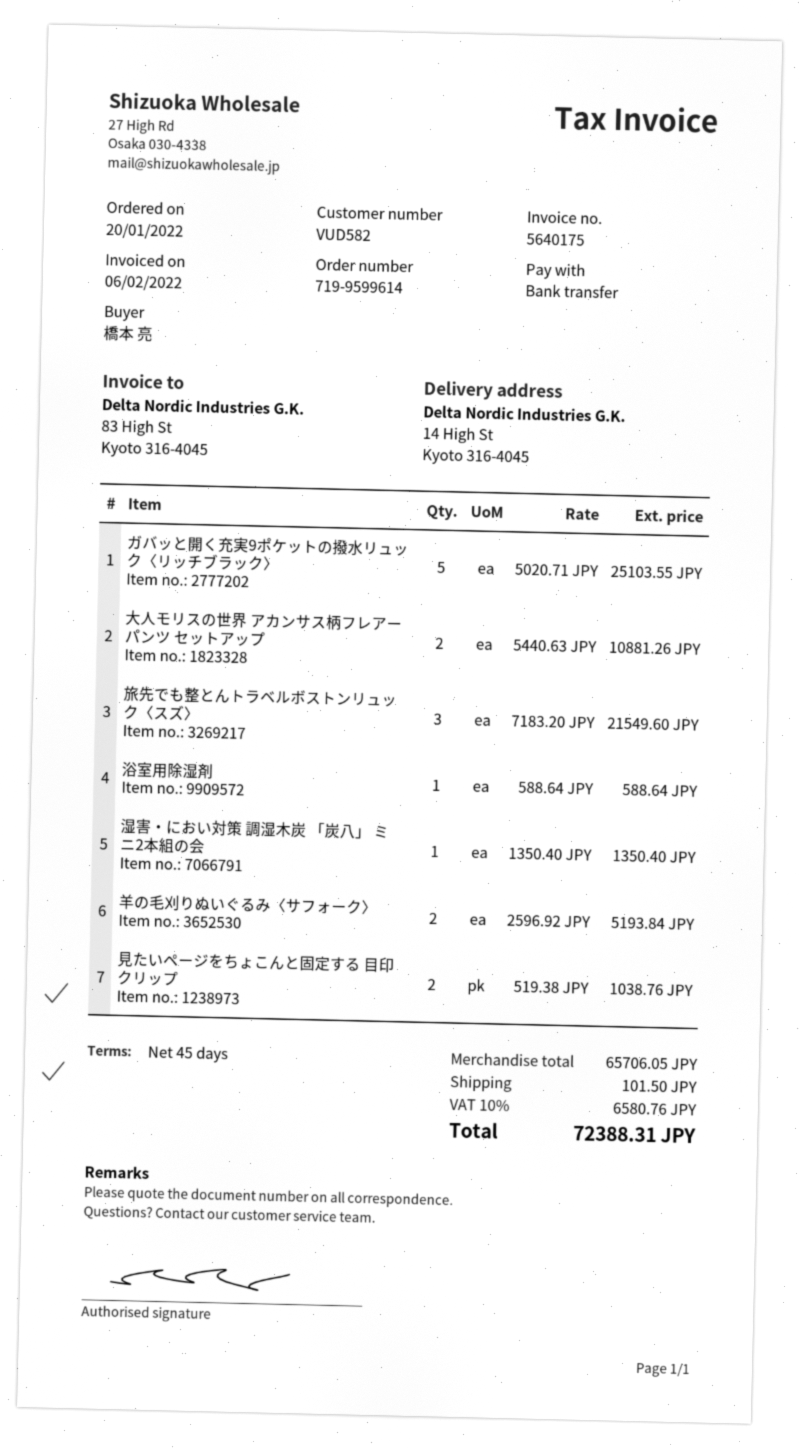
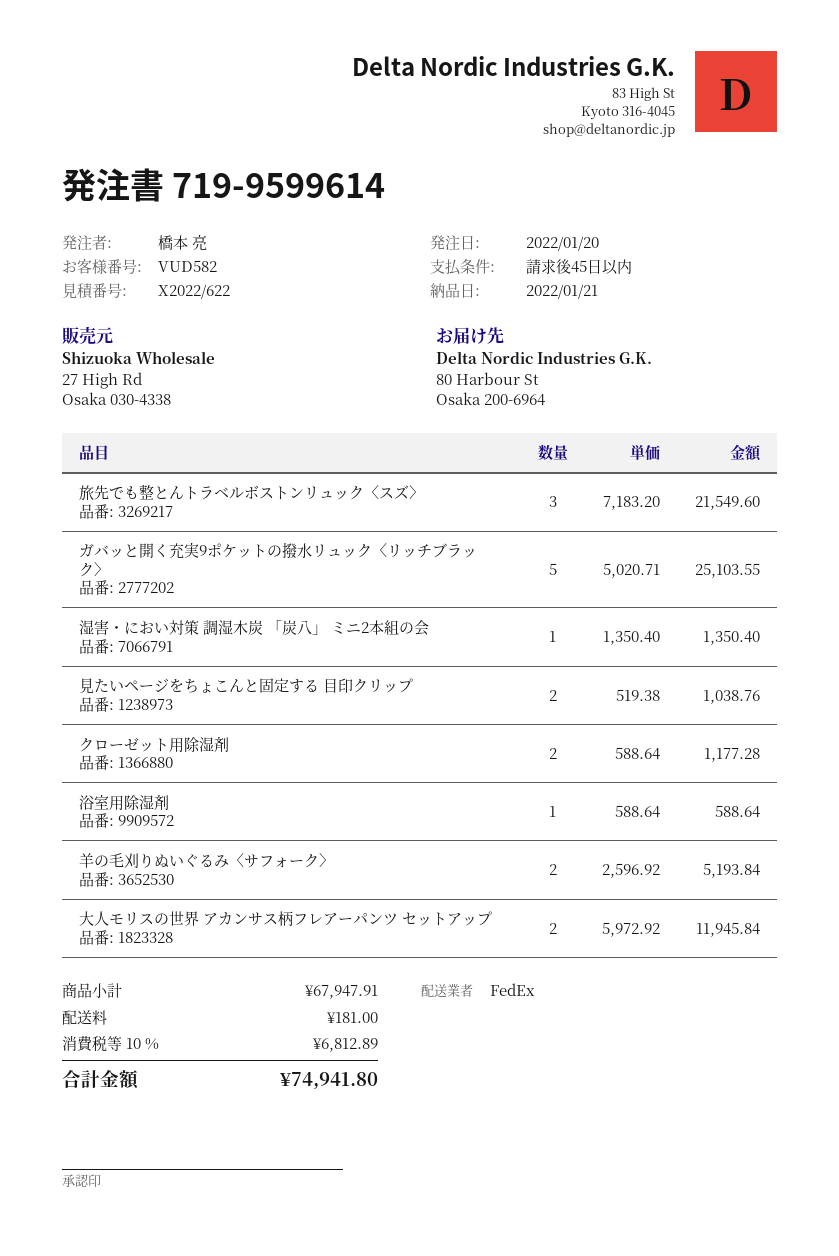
ship to: 14 High St, Kyoto 316-4045 -> 80 Harbour St, Osaka 200-6964
大人モリスの世界 アカンサス柄フレアーパンツ セットアップ: 2 x 5440.63 = 10881.26 -> 2 x 5972.92 = 11945.84
クローゼット用除湿剤: none -> 2 x 588.64 = 1177.28
subtotal: 65706.05 -> 67947.91
shipping: 101.50 -> 181.00
tax: 10% = 6580.76 -> 10% = 6812.89
total: 72388.31 -> 74941.80

